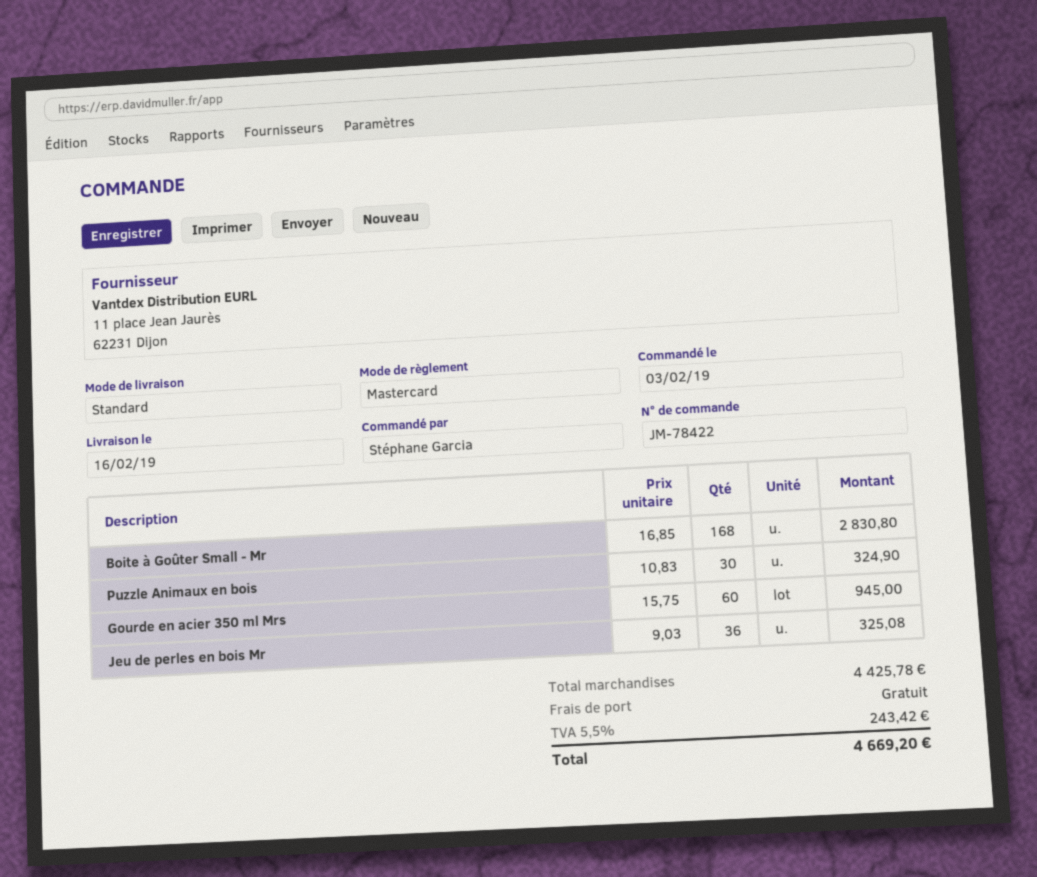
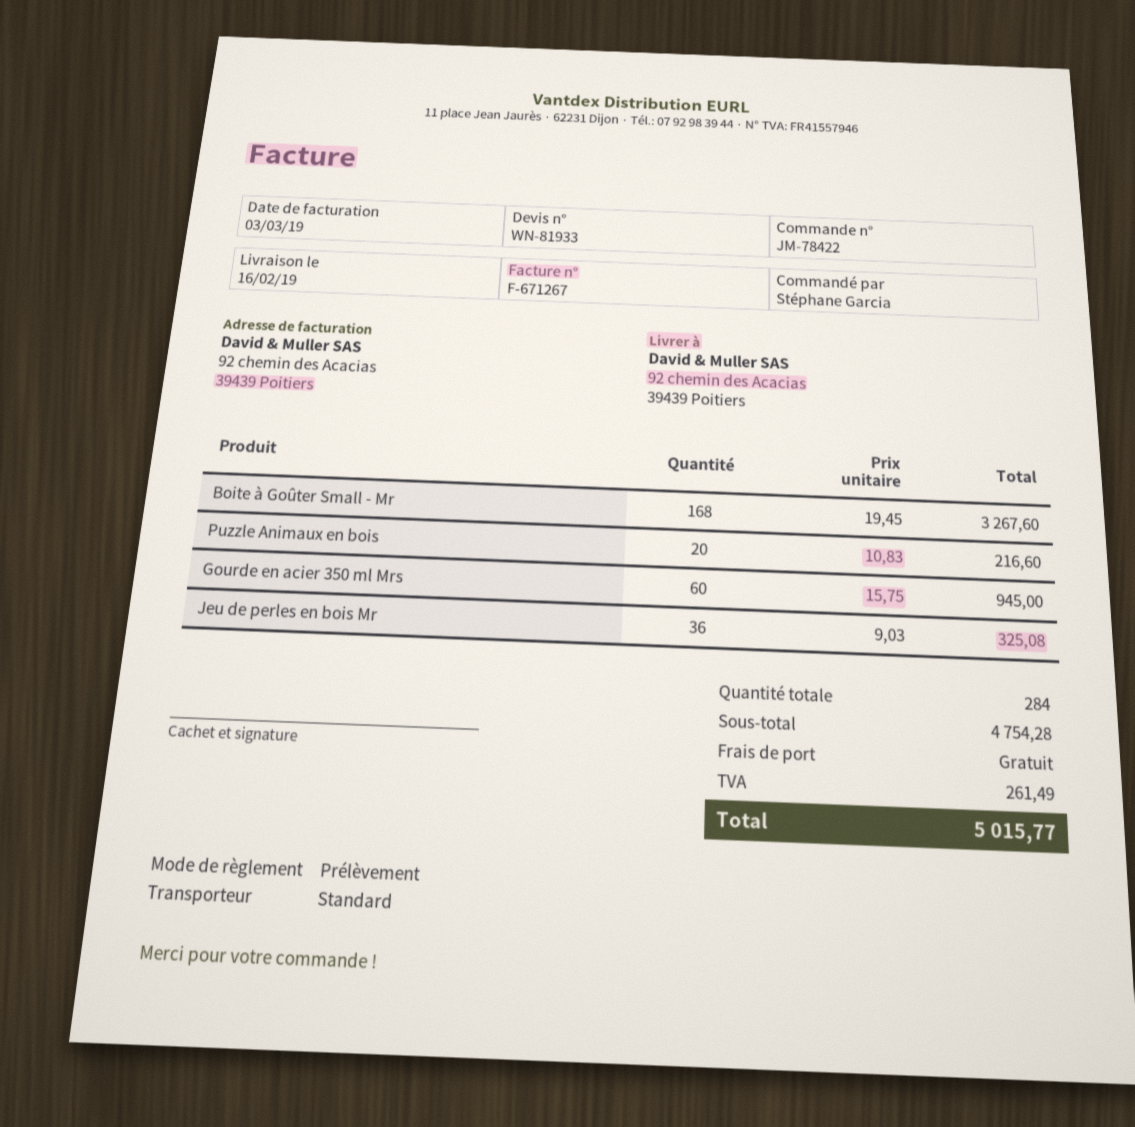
payment method: Mastercard -> direct debit
Boite à Goûter Small - Mr: 168 x 16.85 = 2830.80 -> 168 x 19.45 = 3267.60
Puzzle Animaux en bois: 30 x 10.83 = 324.90 -> 20 x 10.83 = 216.60
subtotal: 4425.78 -> 4754.28
tax: 243.42 -> 261.49
total: 4669.20 -> 5015.77

